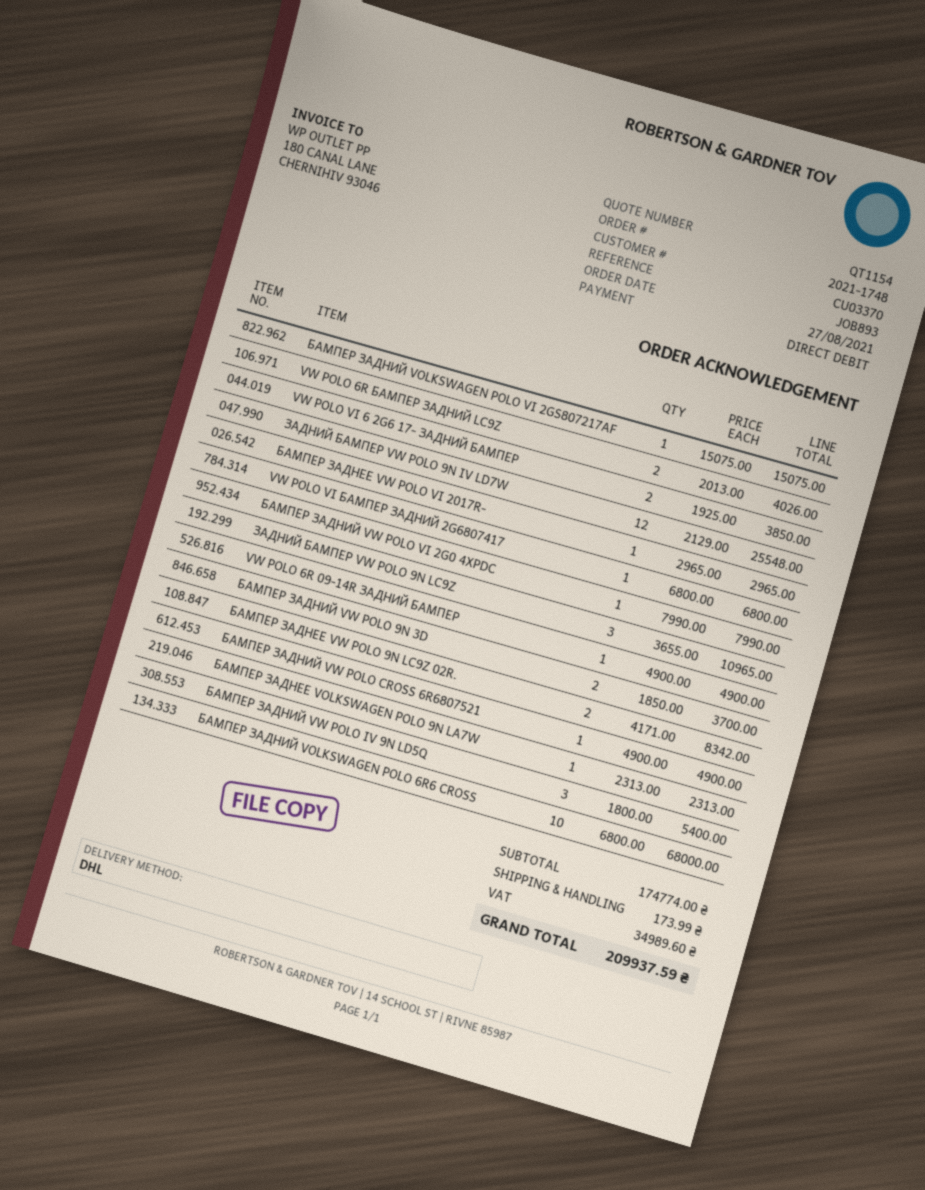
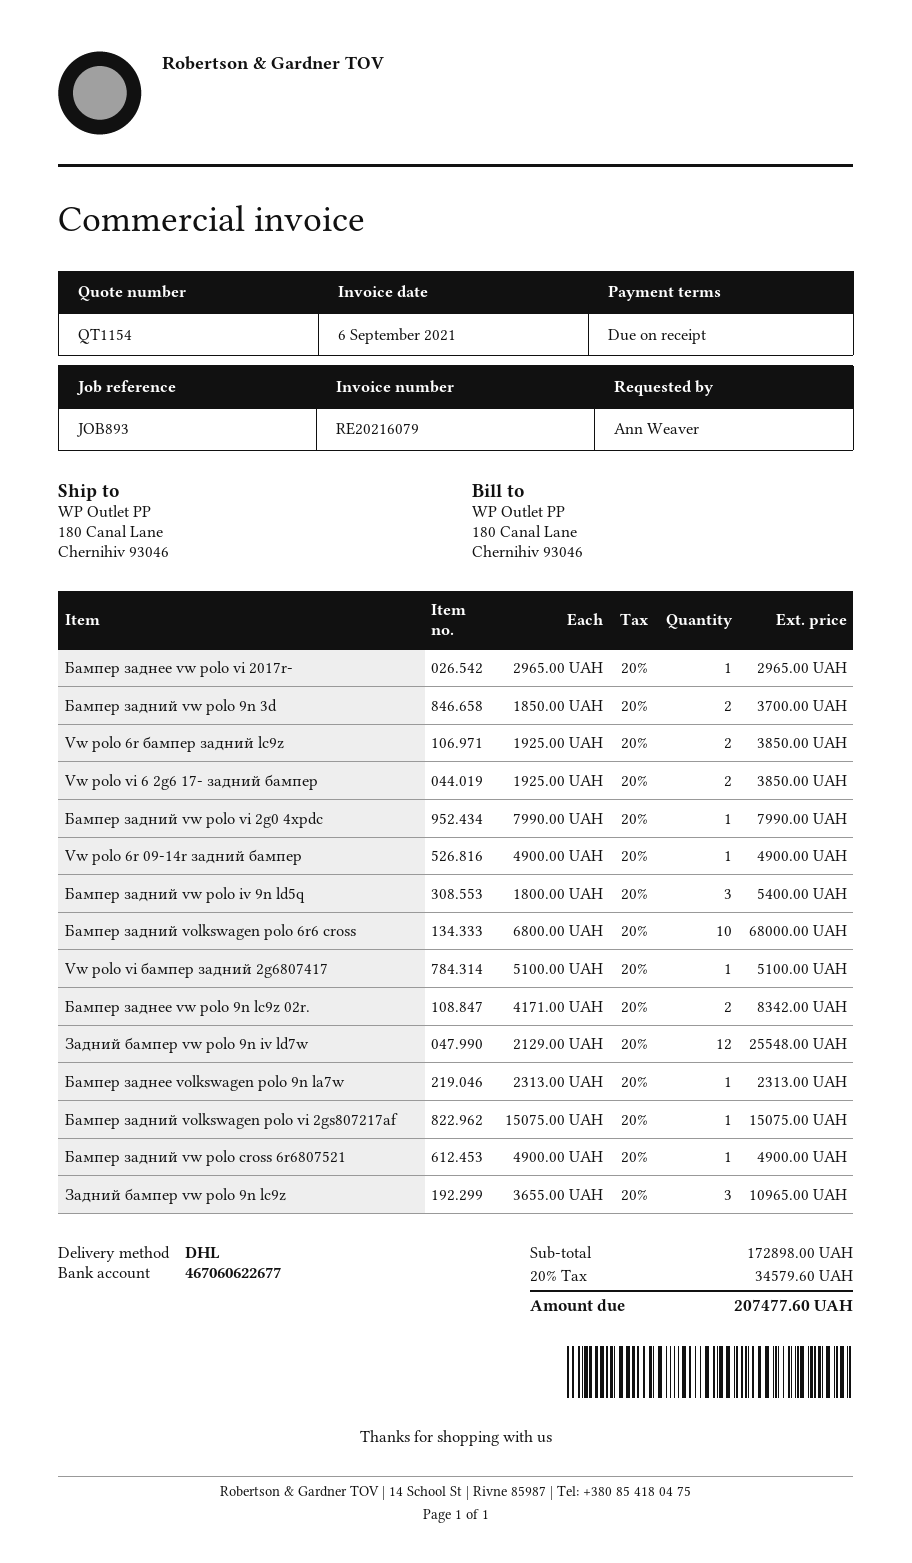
VW POLO 6R БАМПЕР ЗАДНИЙ LC9Z: 2 x 2013.00 = 4026.00 -> 2 x 1925.00 = 3850.00
VW POLO VI БАМПЕР ЗАДНИЙ 2G6807417: 1 x 6800.00 = 6800.00 -> 1 x 5100.00 = 5100.00
subtotal: 174774.00 -> 172898.00
shipping: 173.99 -> none
tax: 34989.60 -> 34579.60
total: 209937.59 -> 207477.60

